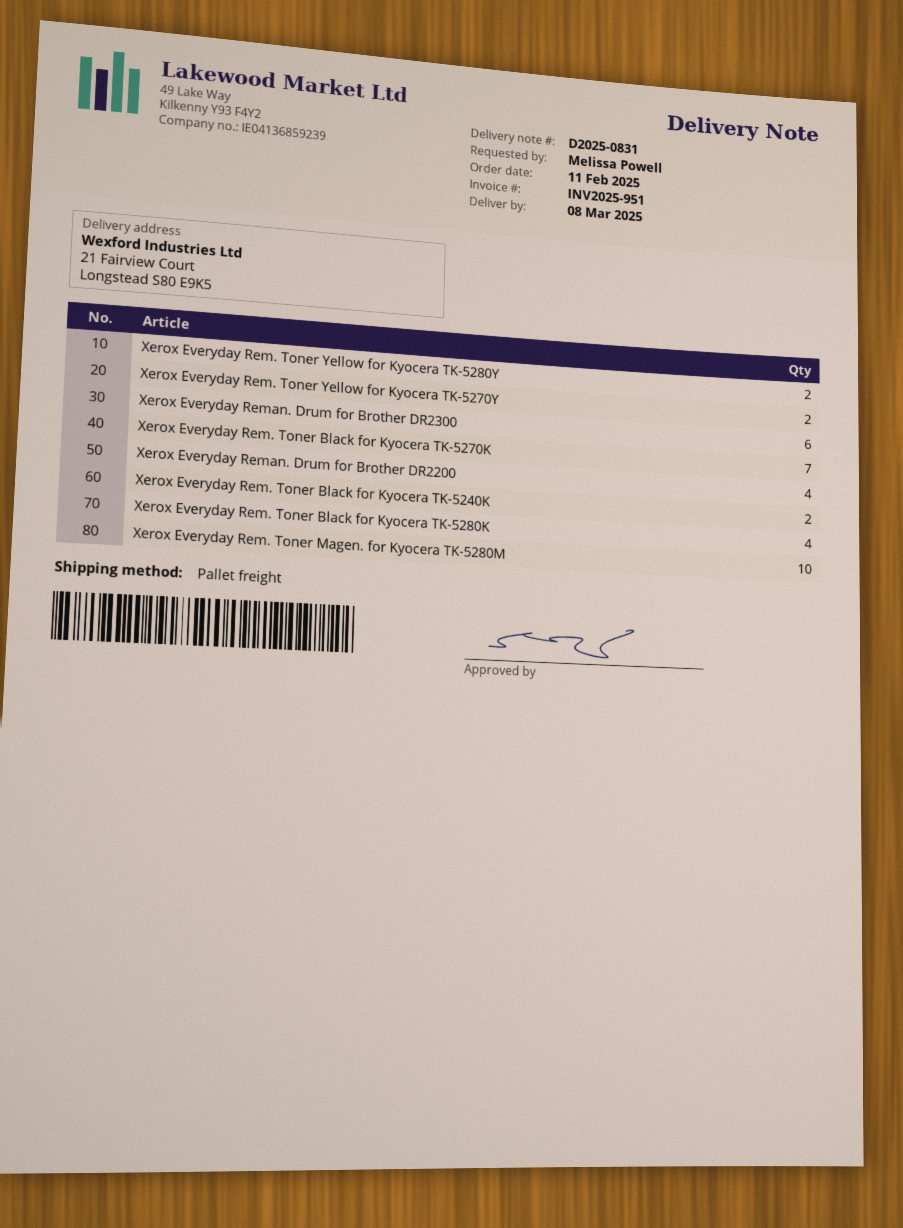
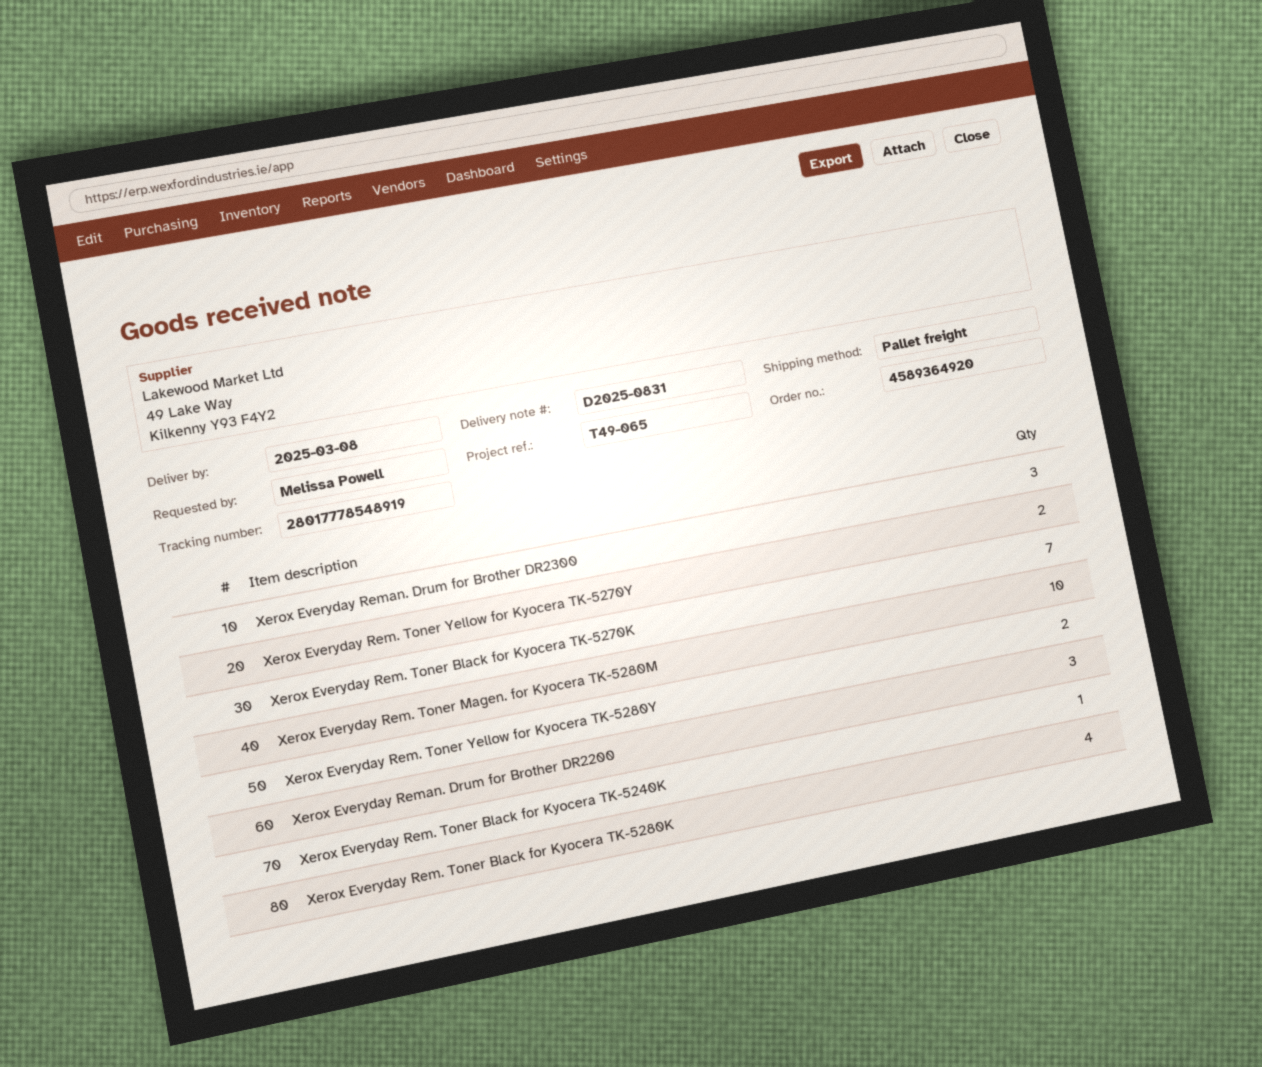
Xerox Everyday Reman. Drum for Brother DR2300: 6 -> 3
Xerox Everyday Reman. Drum for Brother DR2200: 4 -> 3
Xerox Everyday Rem. Toner Black for Kyocera TK-5240K: 2 -> 1

